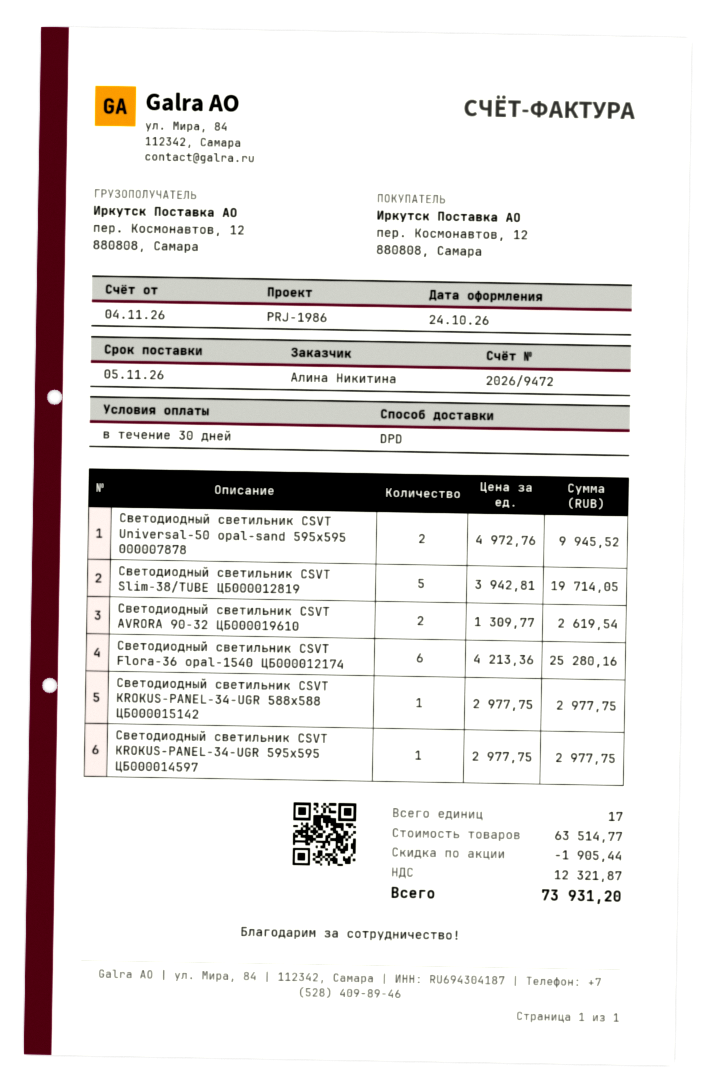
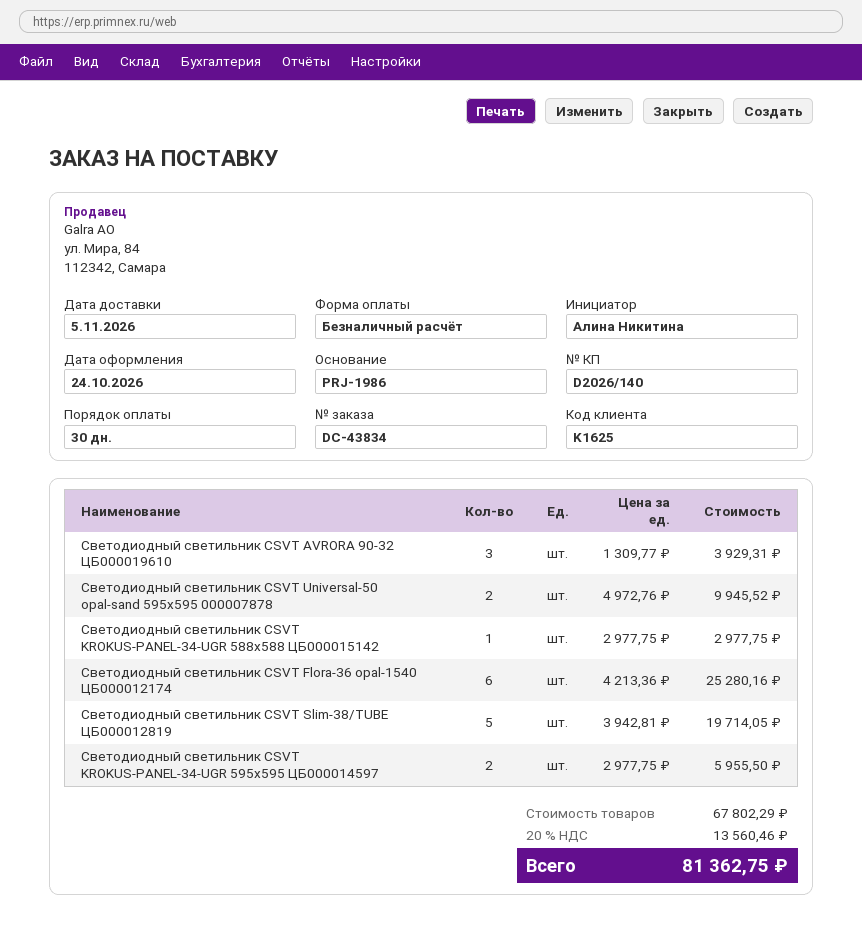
Светодиодный светильник CSVT AVRORA 90-32 ЦБ000019610: 2 x 1309.77 = 2619.54 -> 3 x 1309.77 = 3929.31
Светодиодный светильник CSVT KROKUS-PANEL-34-UGR 595x595 ЦБ000014597: 1 x 2977.75 = 2977.75 -> 2 x 2977.75 = 5955.50
subtotal: 63514.77 -> 67802.29
discount: 1905.44 -> none
tax: 12321.87 -> 13560.46
total: 73931.20 -> 81362.75

